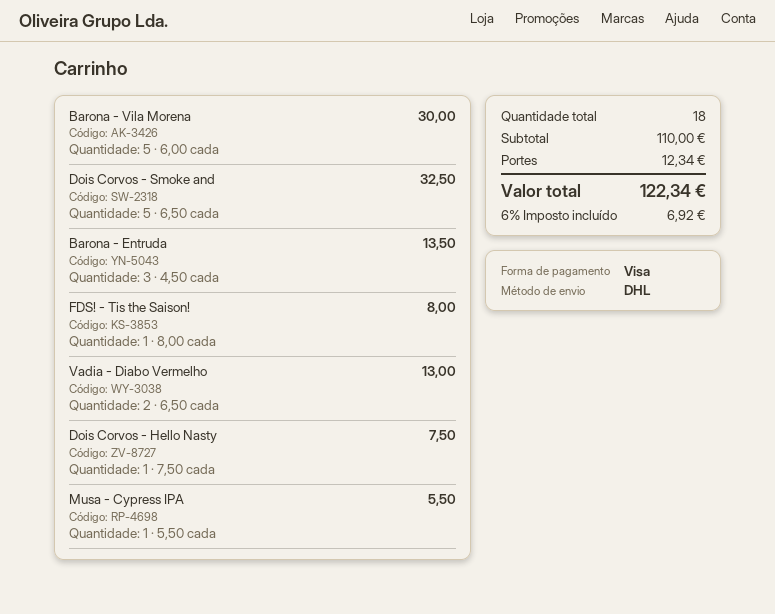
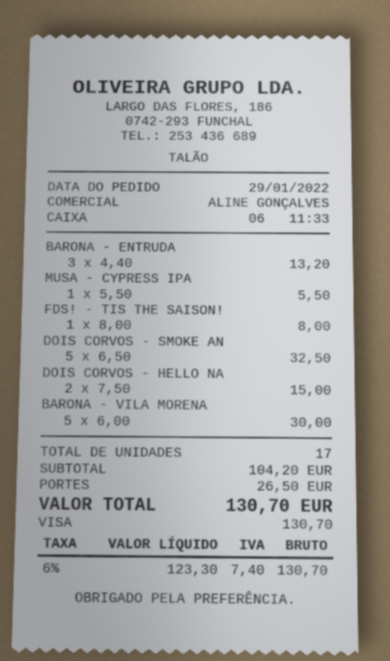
Barona - Entruda: 3 x 4.50 = 13.50 -> 3 x 4.40 = 13.20
Vadia - Diabo Vermelho: 2 x 6.50 = 13.00 -> none
Dois Corvos - Hello Nasty: 1 x 7.50 = 7.50 -> 2 x 7.50 = 15.00
total quantity: 18 -> 17
subtotal: 110.00 -> 104.20
shipping: 12.34 -> 26.50
tax: 6% = 6.92 -> 6% = 7.40
total: 122.34 -> 130.70

